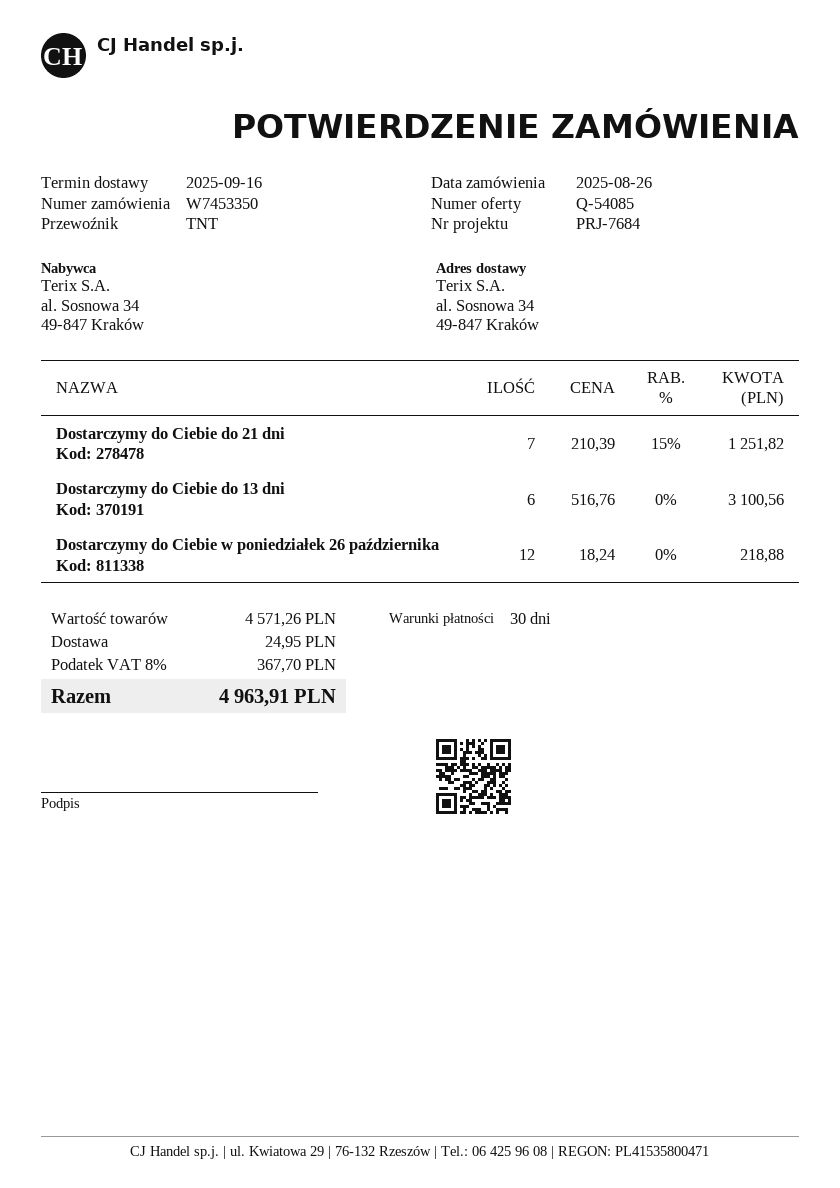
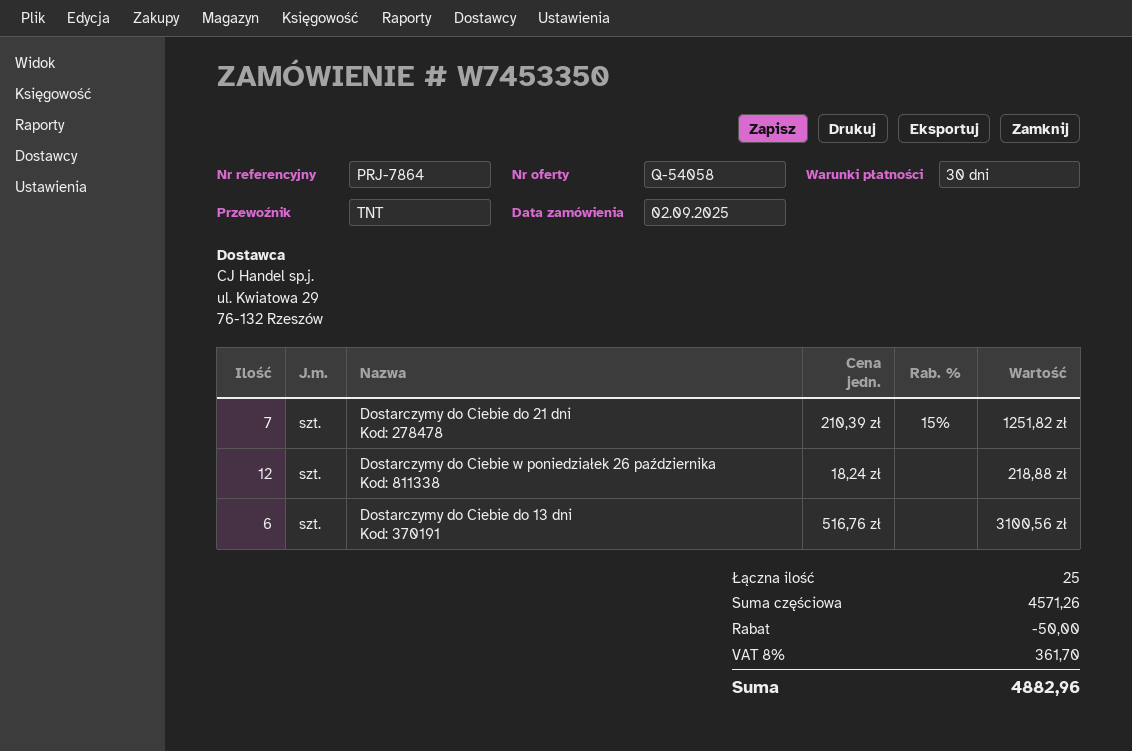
quote number: Q-54085 -> Q-54058
order date: 2025-08-26 -> 2025-09-02
reference: PRJ-7684 -> PRJ-7864
discount: none -> 50.00
shipping: 24.95 -> none
tax: 8% = 367.70 -> 8% = 361.70
total: 4963.91 -> 4882.96

